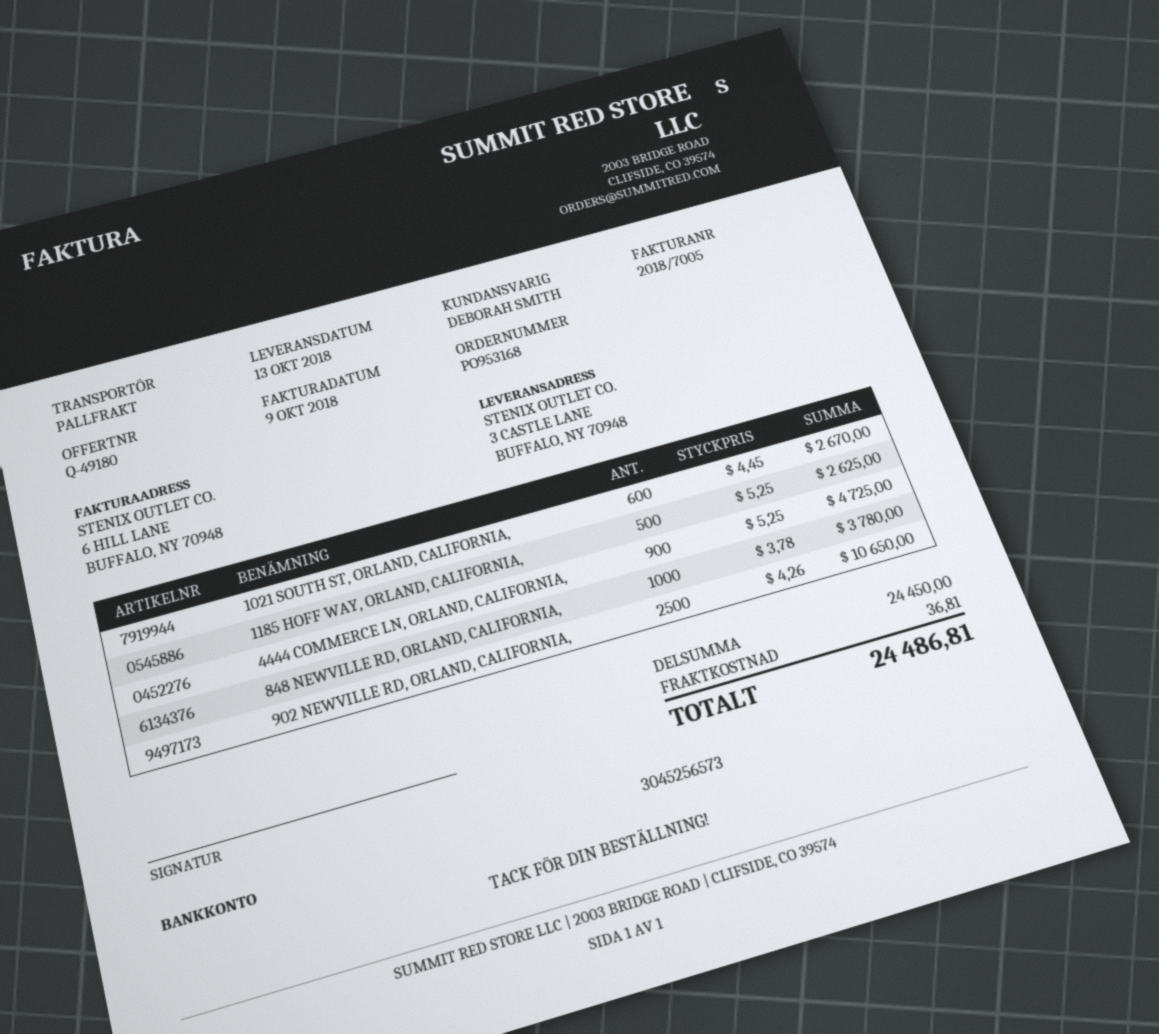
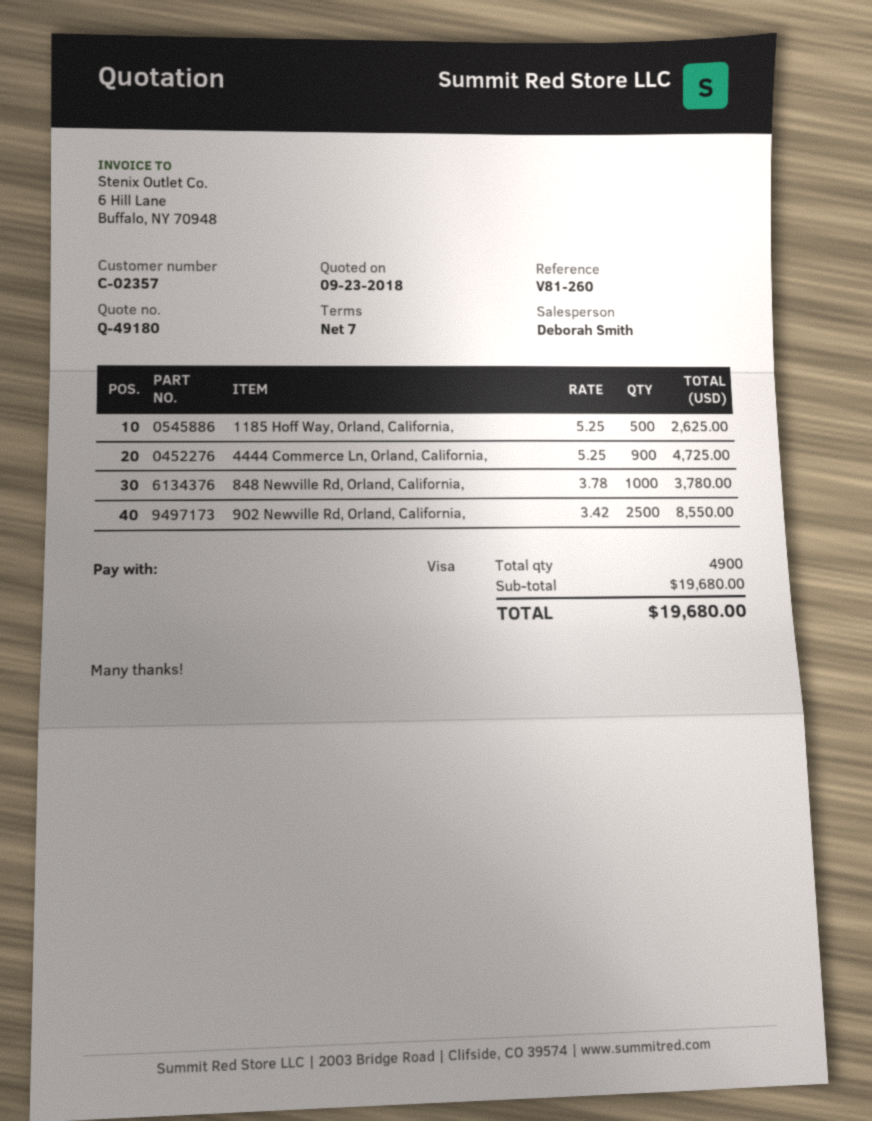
1021 SOUTH ST, ORLAND, CALIFORNIA,: 600 x 4.45 = 2670.00 -> none
902 NEWVILLE RD, ORLAND, CALIFORNIA,: 2500 x 4.26 = 10650.00 -> 2500 x 3.42 = 8550.00
subtotal: 24450.00 -> 19680.00
shipping: 36.81 -> none
total: 24486.81 -> 19680.00

